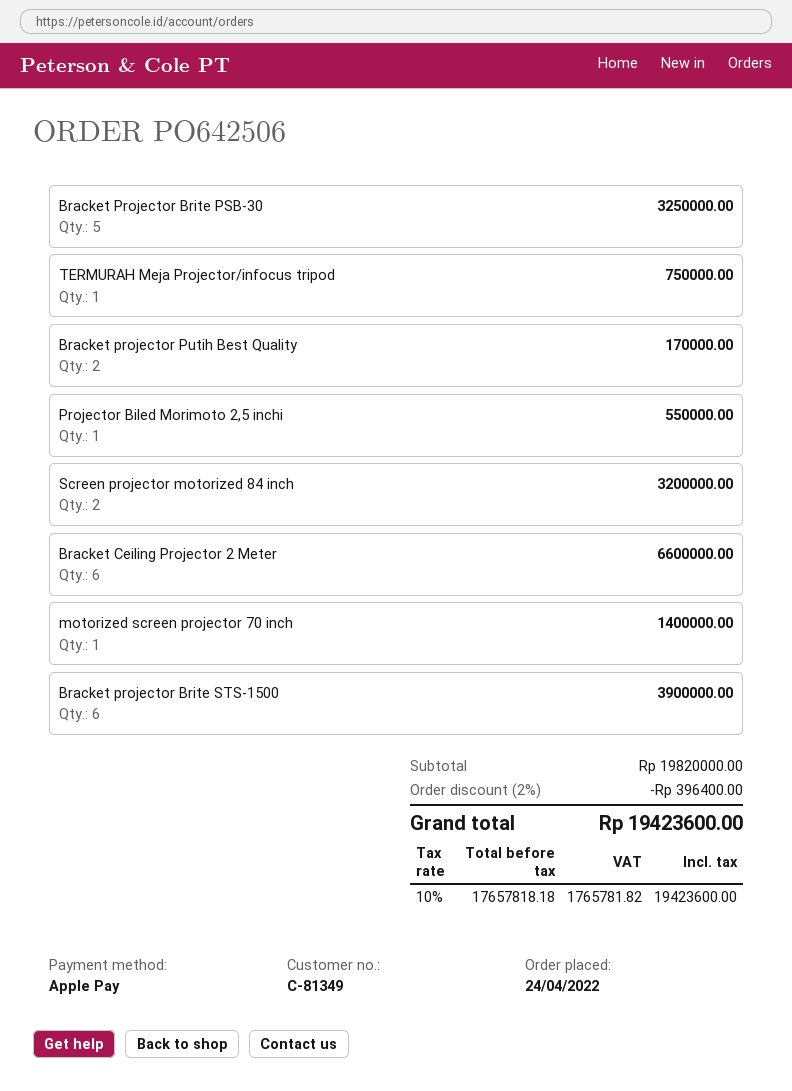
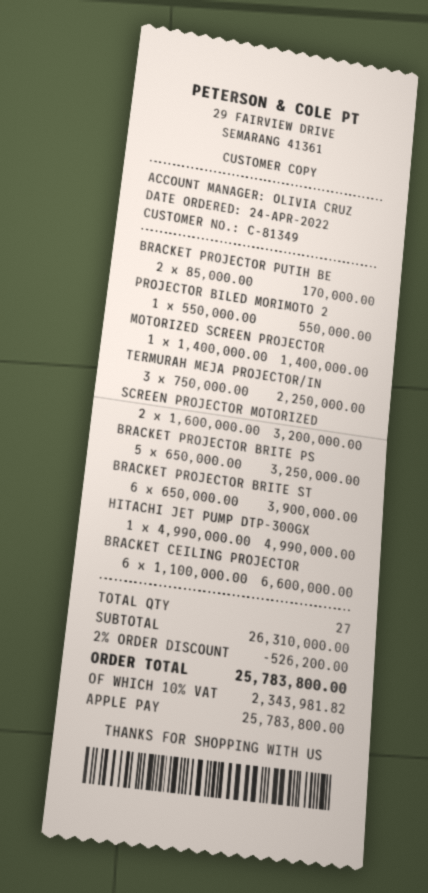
TERMURAH Meja Projector/infocus tripod: 1 for 750000.00 -> 3 for 2250000.00
HITACHI JET PUMP DTP-300GX: none -> 1 for 4990000.00
subtotal: 19820000.00 -> 26310000.00
discount: 2% = 396400.00 -> 2% = 526200.00
tax: 10% = 1765781.82 -> 10% = 2343981.82
total: 19423600.00 -> 25783800.00

